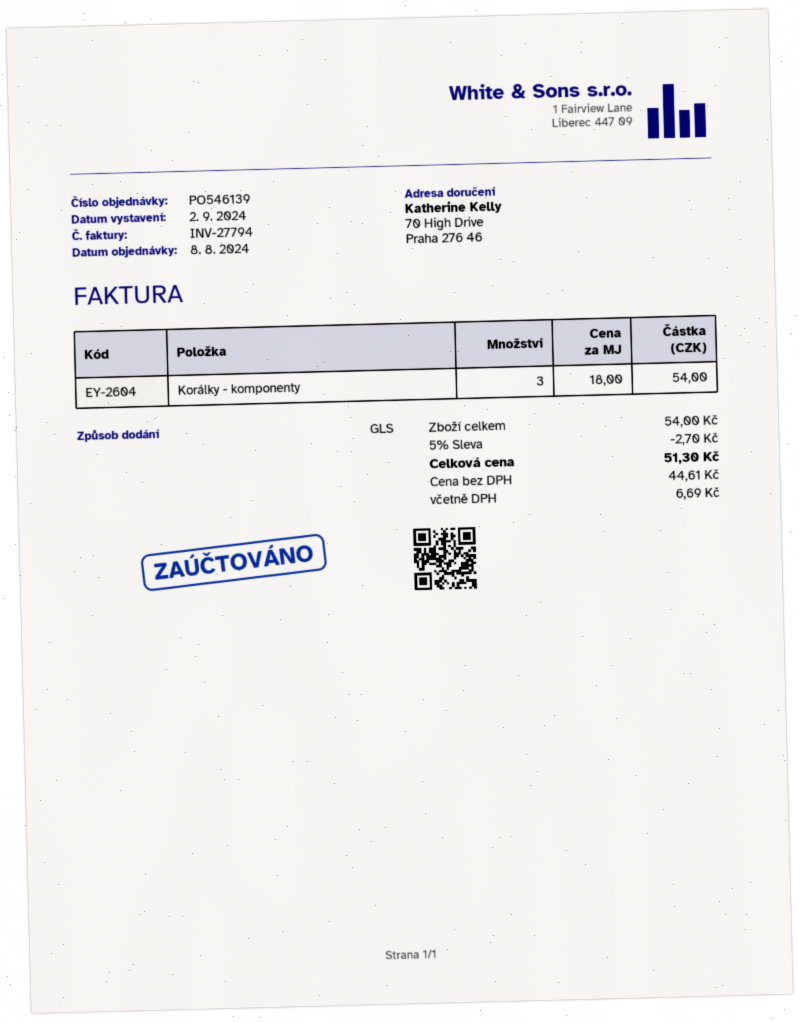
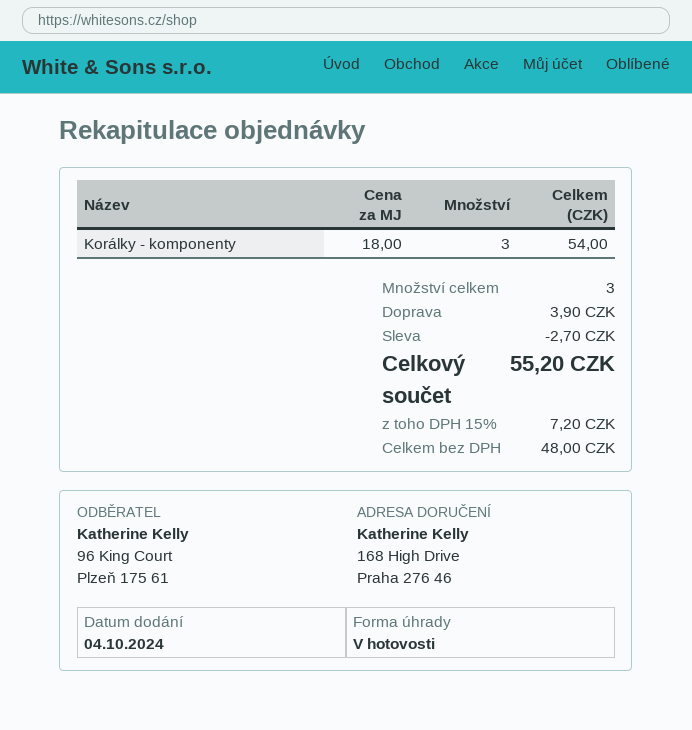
ship to: 70 High Drive, Praha 276 46 -> 168 High Drive, Praha 276 46
shipping: none -> 3.90
net: 44.61 -> 48.00
tax: 6.69 -> 7.20
total: 51.30 -> 55.20

